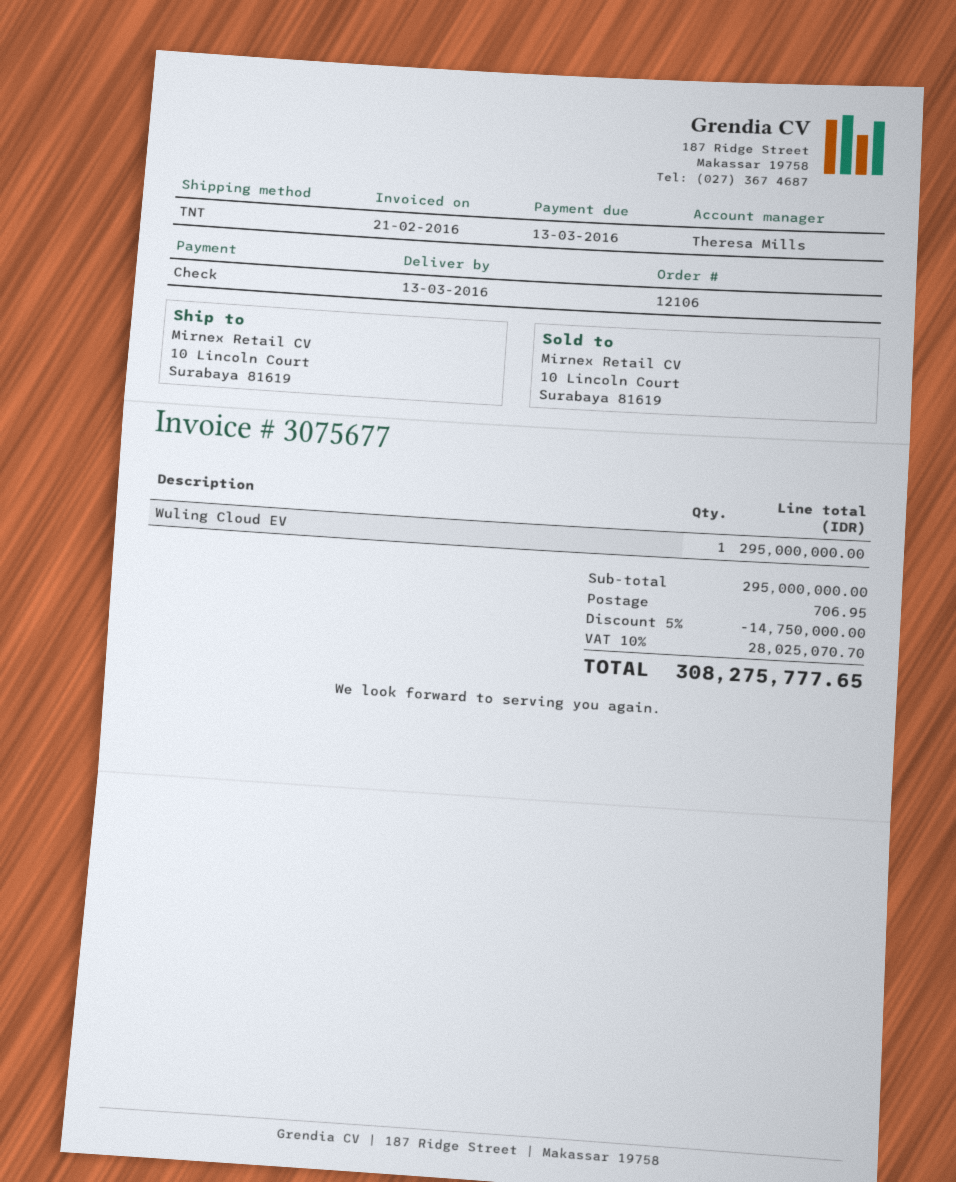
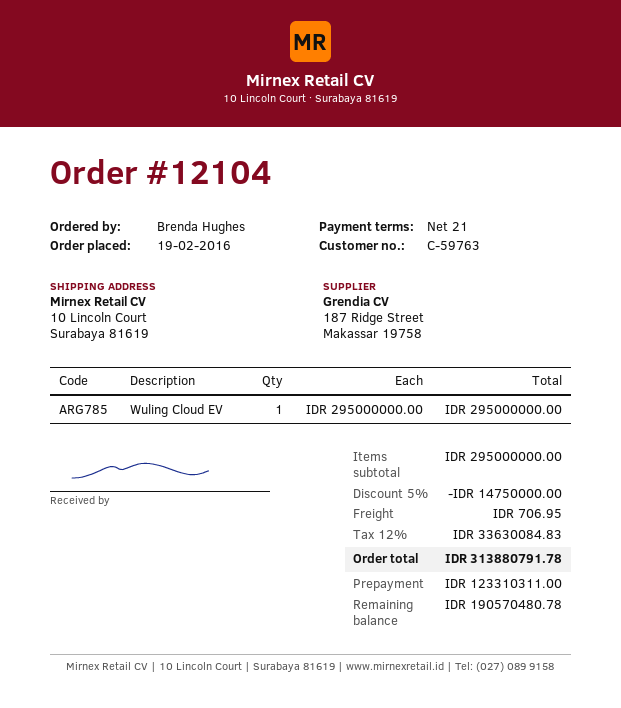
order number: 12106 -> 12104
tax: 10% = 28025070.70 -> 12% = 33630084.83
total: 308275777.65 -> 313880791.78

